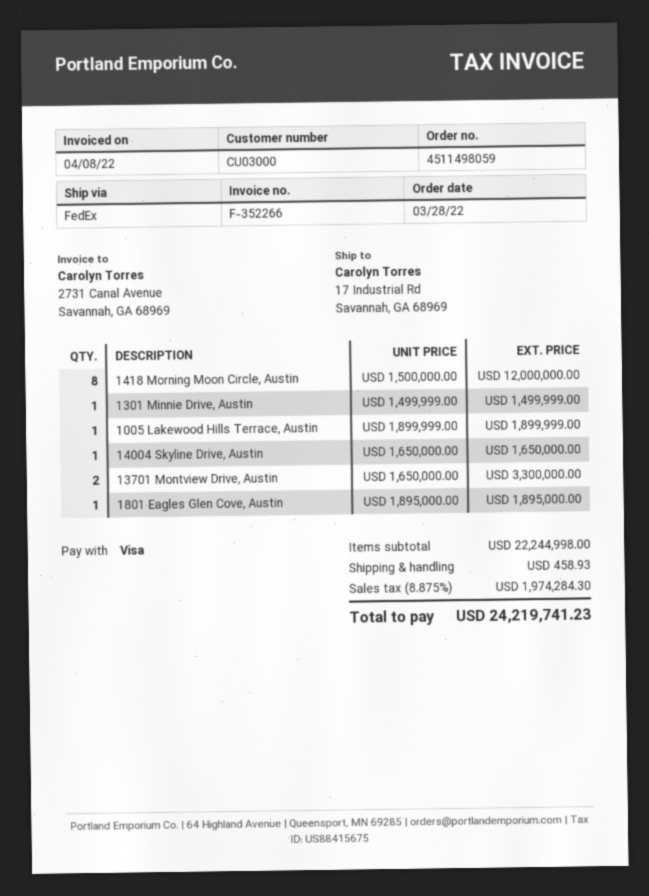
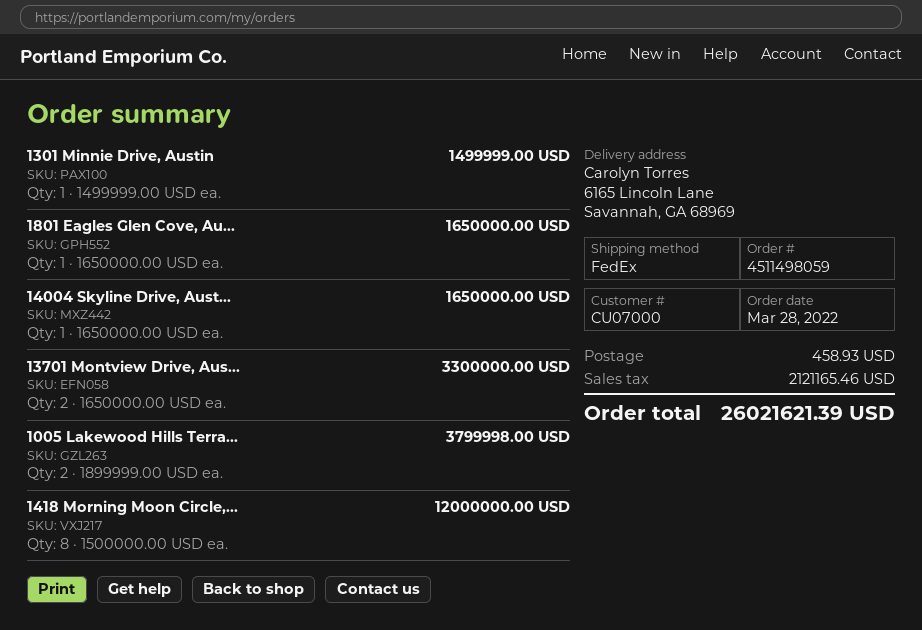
customer number: CU03000 -> CU07000
ship to: 17 Industrial Rd, Savannah, GA 68969 -> 6165 Lincoln Lane, Savannah, GA 68969
1005 Lakewood Hills Terrace, Austin: 1 x 1899999.00 = 1899999.00 -> 2 x 1899999.00 = 3799998.00
1801 Eagles Glen Cove, Austin: 1 x 1895000.00 = 1895000.00 -> 1 x 1650000.00 = 1650000.00
tax: 1974284.30 -> 2121165.46
total: 24219741.23 -> 26021621.39

